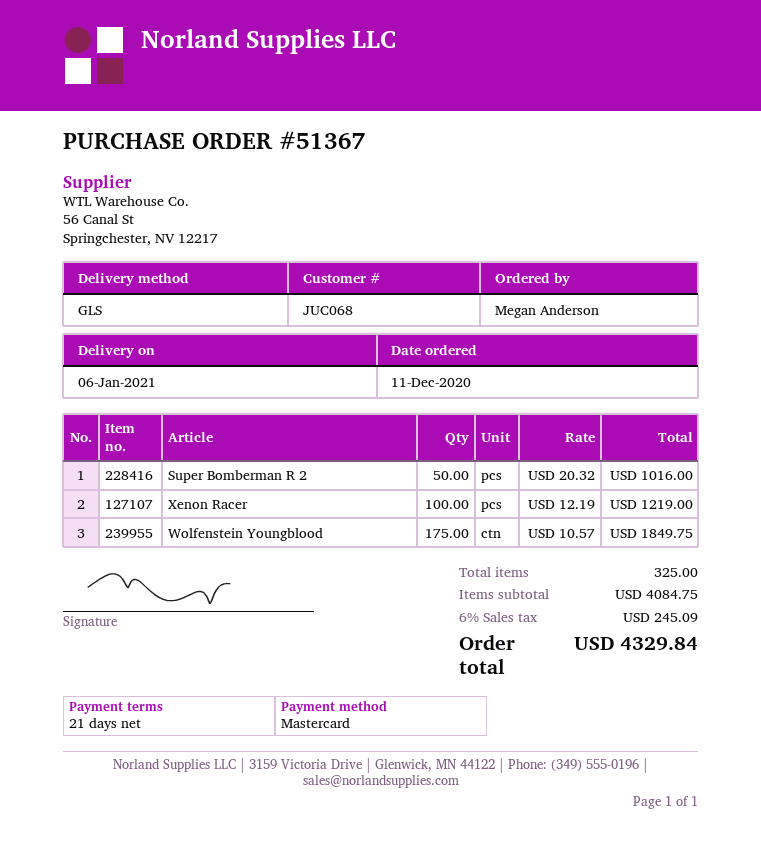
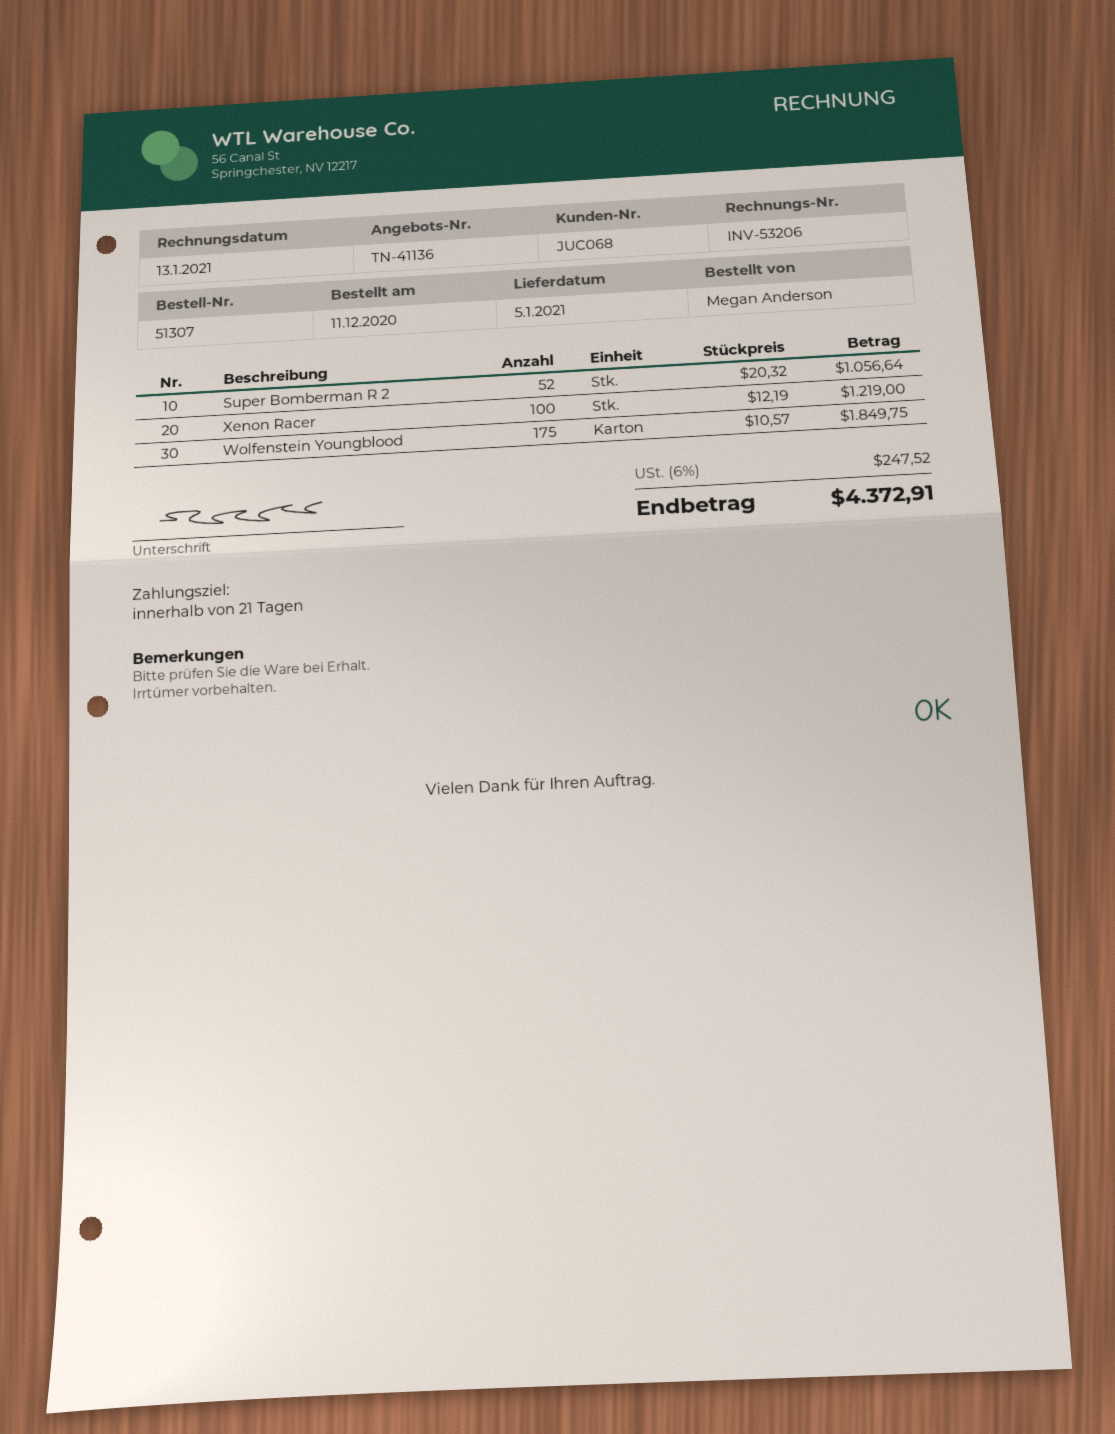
order number: 51367 -> 51307
delivery date: 2021-01-06 -> 2021-01-05
Super Bomberman R 2: 50 x 20.32 = 1016.00 -> 52 x 20.32 = 1056.64
tax: 6% = 245.09 -> 6% = 247.52
total: 4329.84 -> 4372.91

